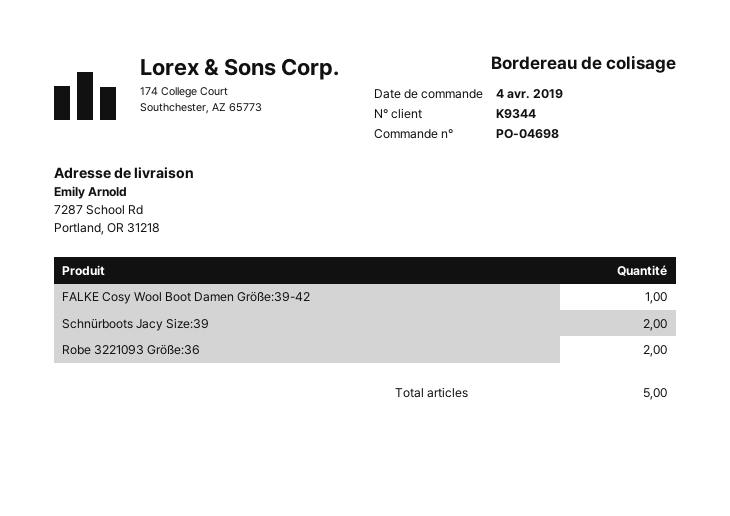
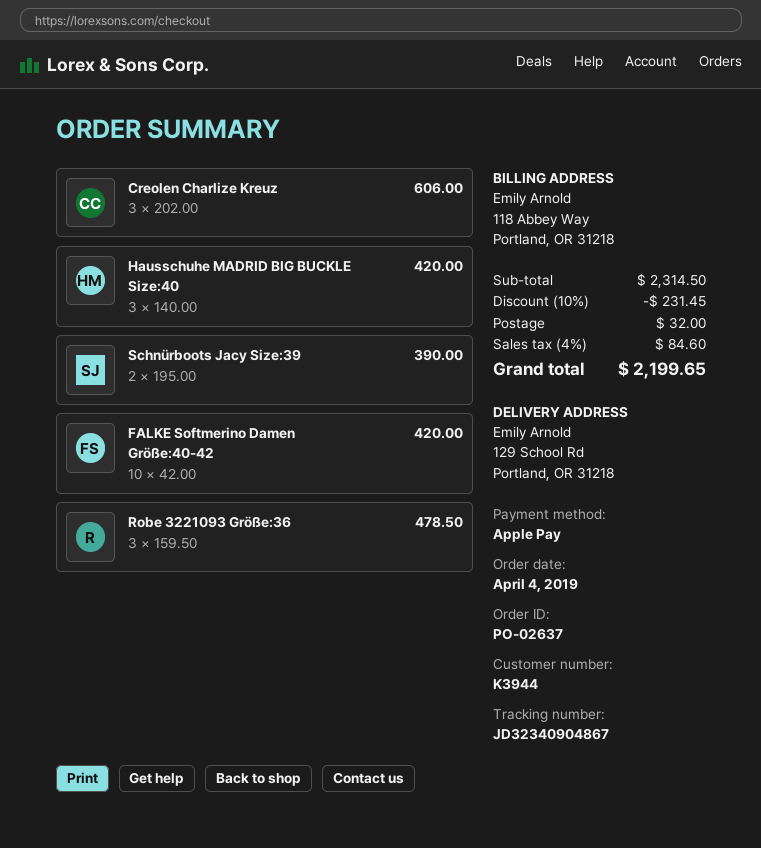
order number: PO-04698 -> PO-02637
customer number: K9344 -> K3944
ship to: 7287 School Rd, Portland, OR 31218 -> 129 School Rd, Portland, OR 31218
FALKE Cosy Wool Boot Damen Größe:39-42: 1 -> none
Robe 3221093 Größe:36: 2 -> 3
Creolen Charlize Kreuz: none -> 3
Hausschuhe MADRID BIG BUCKLE Size:40: none -> 3
FALKE Softmerino Damen Größe:40-42: none -> 10

